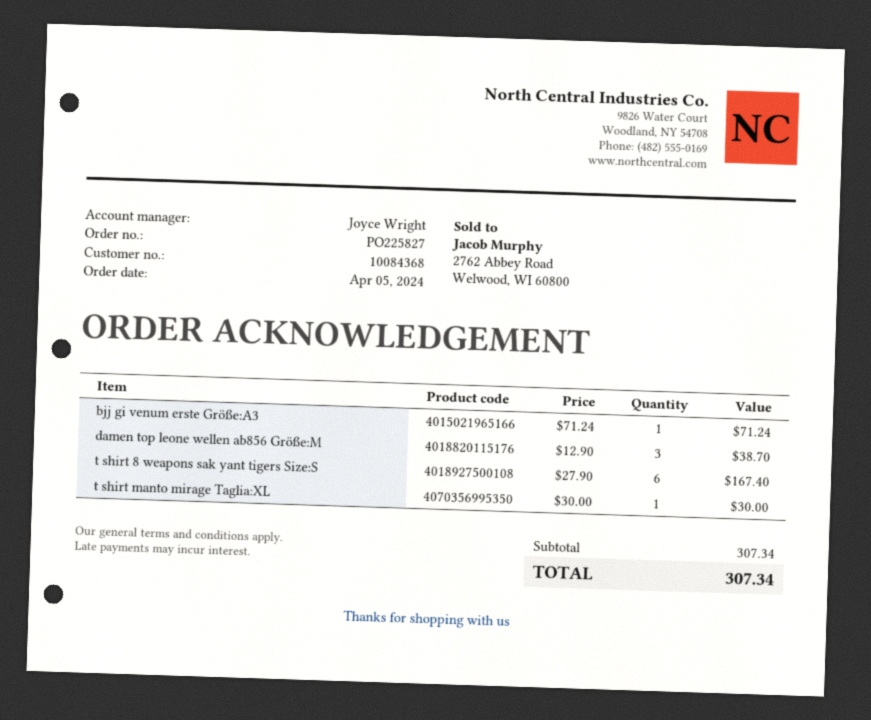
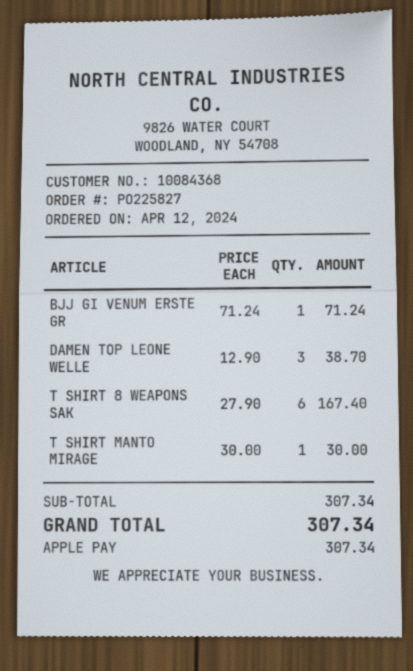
order date: 2024-04-05 -> 2024-04-12

